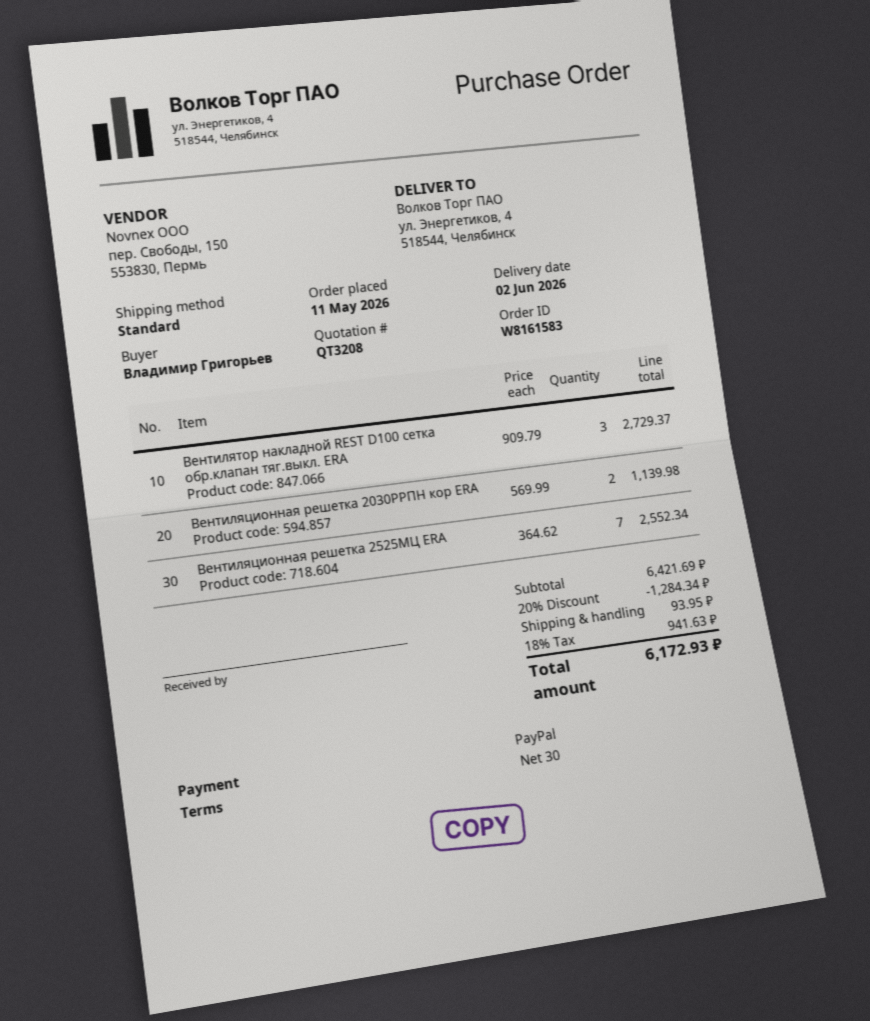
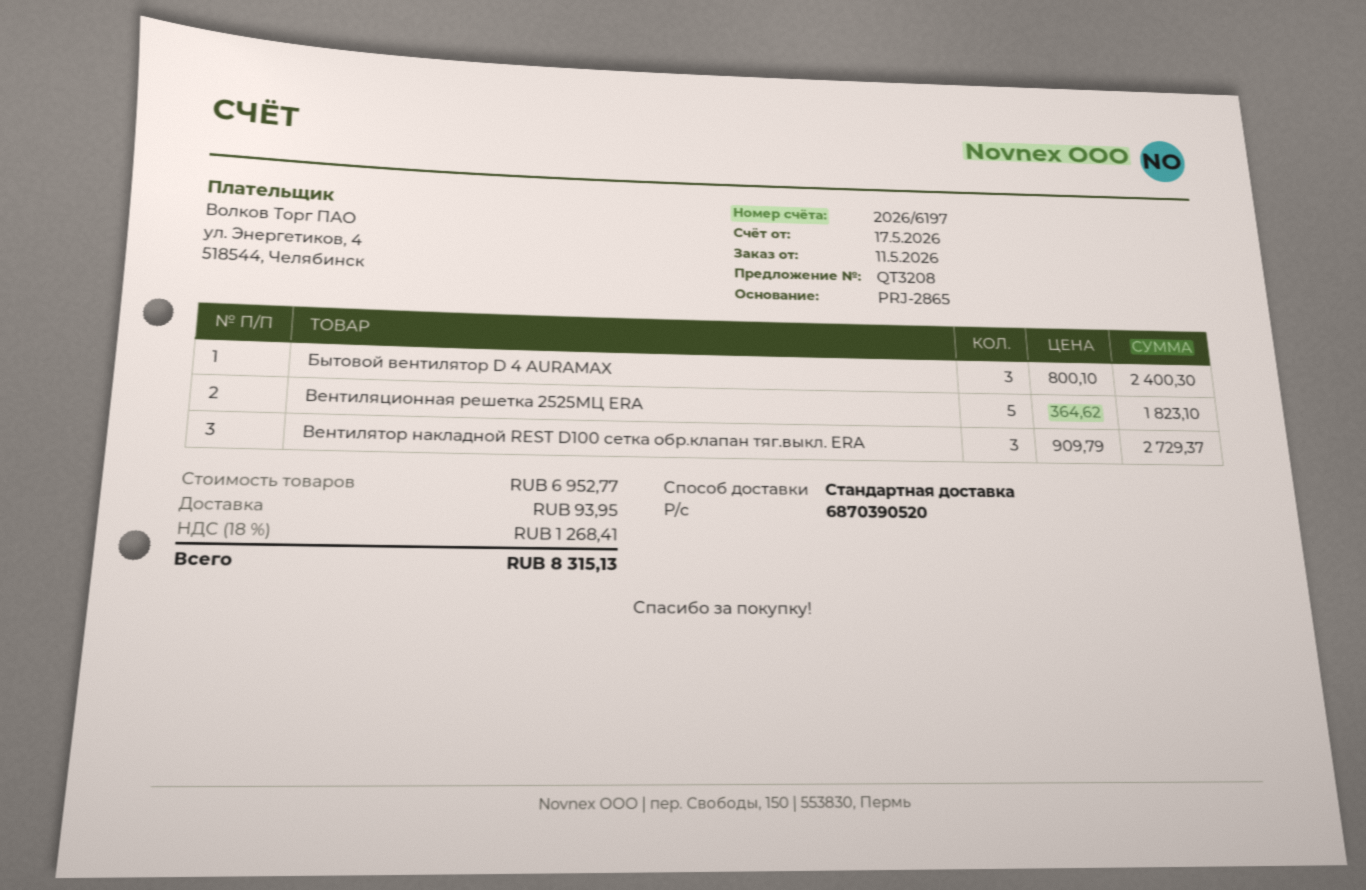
Вентиляционная решетка 2030РРПН кор ERA: 2 x 569.99 = 1139.98 -> none
Вентиляционная решетка 2525МЦ ERA: 7 x 364.62 = 2552.34 -> 5 x 364.62 = 1823.10
Бытовой вентилятор D 4 AURAMAX: none -> 3 x 800.10 = 2400.30
subtotal: 6421.69 -> 6952.77
discount: 20% = 1284.34 -> none
tax: 18% = 941.63 -> 18% = 1268.41
total: 6172.93 -> 8315.13

